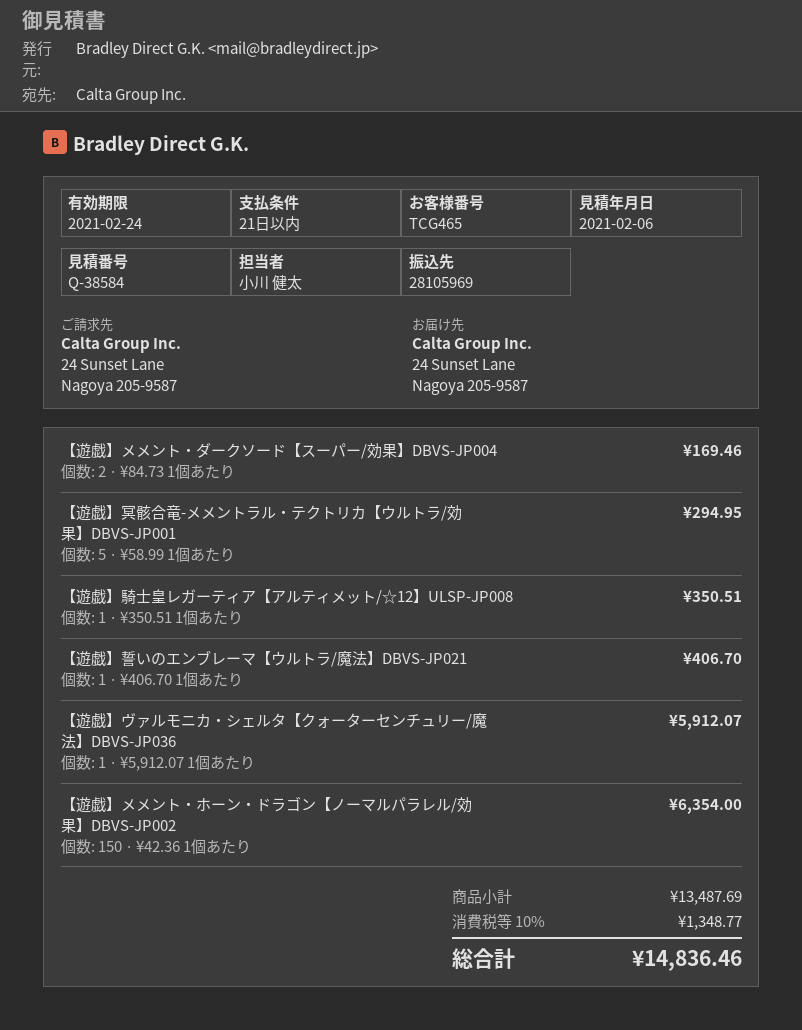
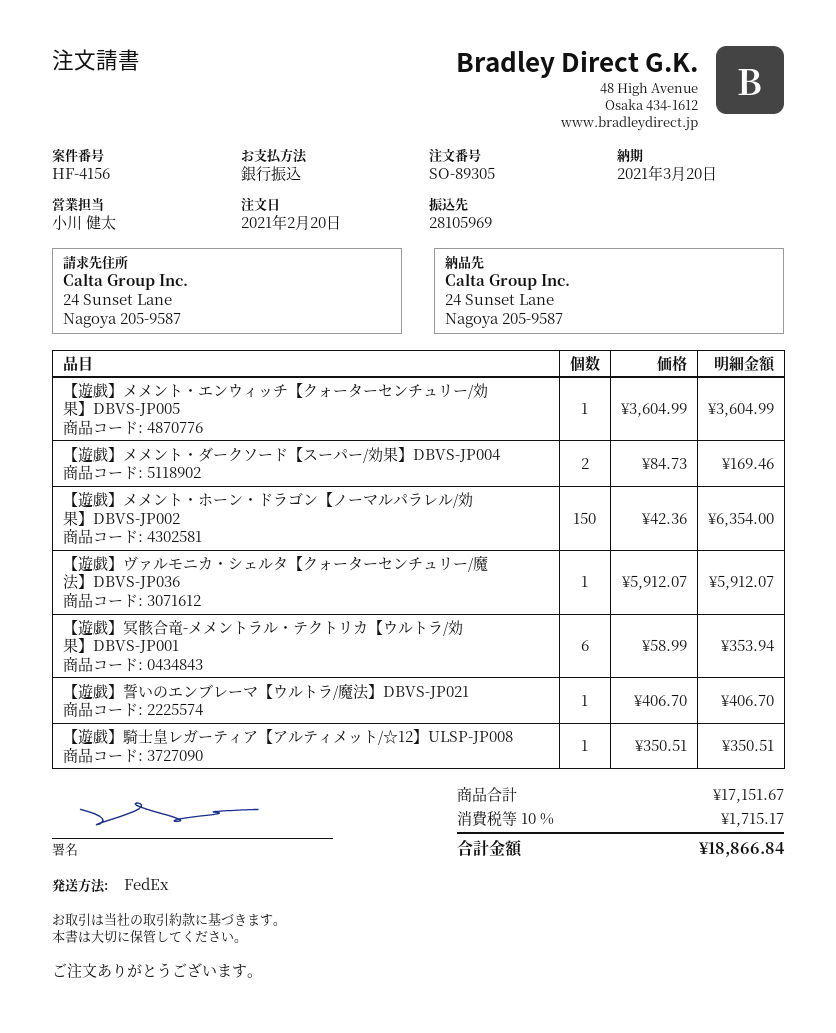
【遊戯】冥骸合竜-メメントラル・テクトリカ【ウルトラ/効果】DBVS-JP001: 5 x 58.99 = 294.95 -> 6 x 58.99 = 353.94
【遊戯】メメント・エンウィッチ【クォーターセンチュリー/効果】DBVS-JP005: none -> 1 x 3604.99 = 3604.99
subtotal: 13487.69 -> 17151.67
tax: 10% = 1348.77 -> 10% = 1715.17
total: 14836.46 -> 18866.84

